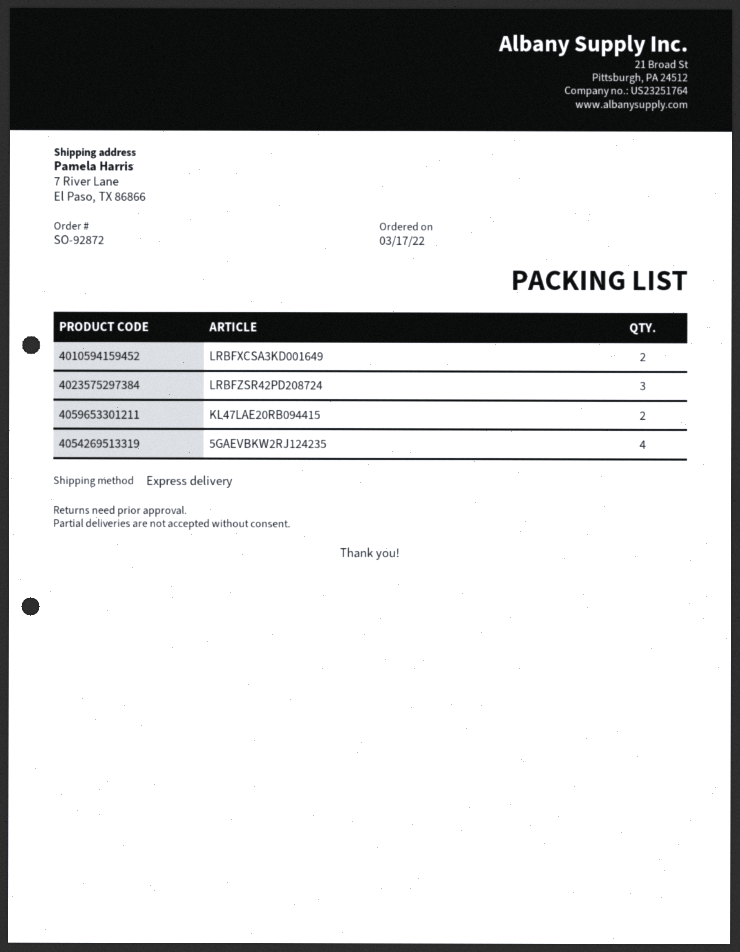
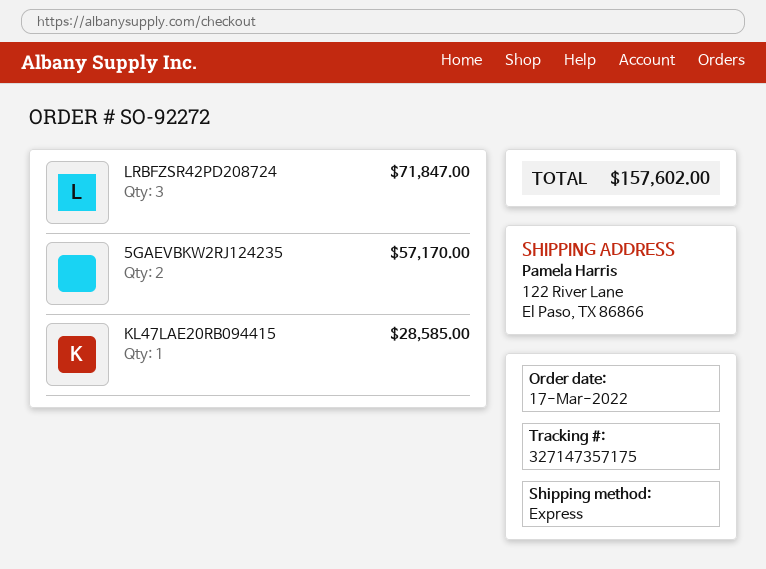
order number: SO-92872 -> SO-92272
ship to: 7 River Lane, El Paso, TX 86866 -> 122 River Lane, El Paso, TX 86866
LRBFXCSA3KD001649: 2 -> none
KL47LAE20RB094415: 2 -> 1
5GAEVBKW2RJ124235: 4 -> 2

